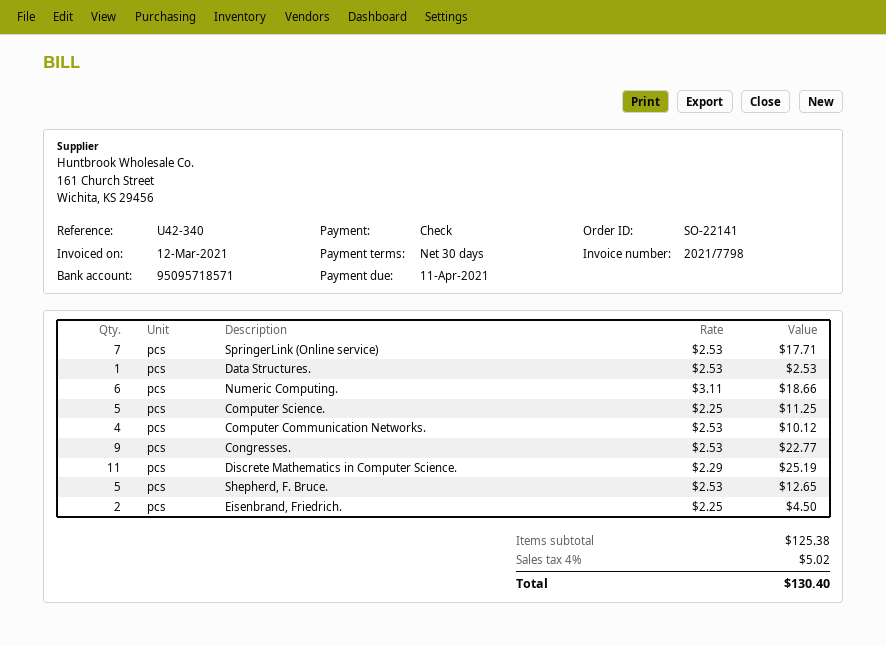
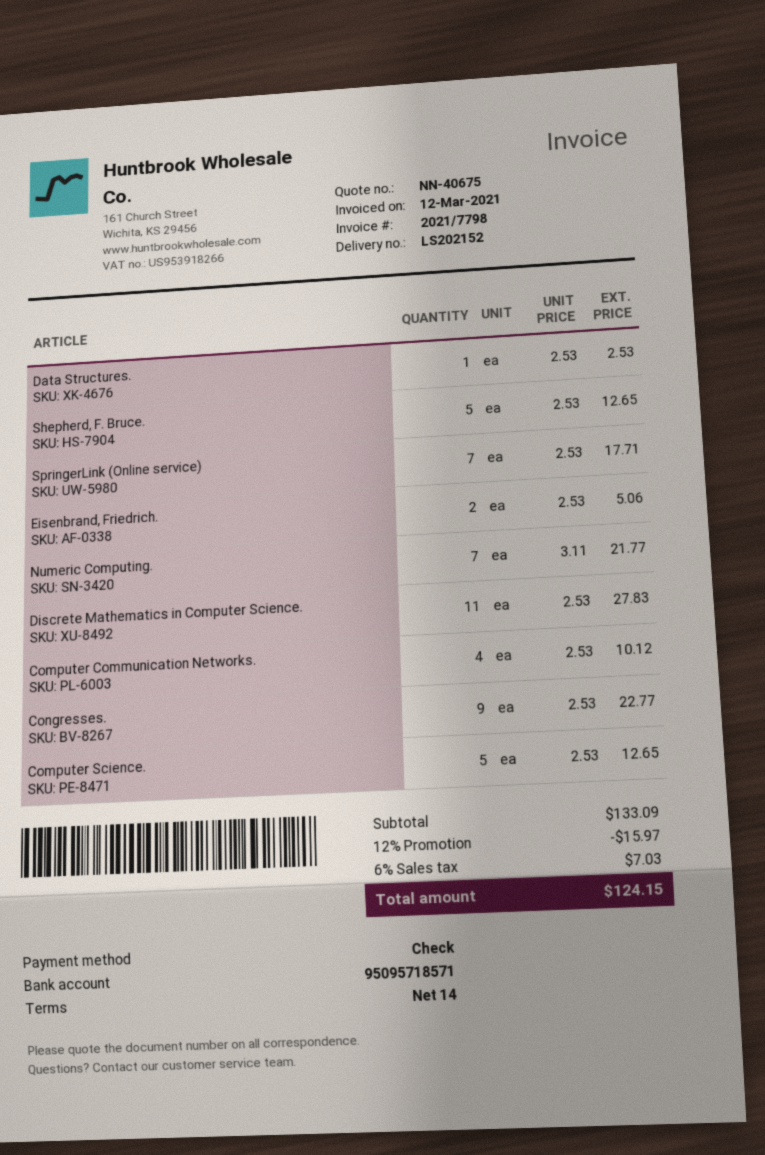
payment terms: 30 days -> 14 days
Numeric Computing.: 6 x 3.11 = 18.66 -> 7 x 3.11 = 21.77
Computer Science.: 5 x 2.25 = 11.25 -> 5 x 2.53 = 12.65
Discrete Mathematics in Computer Science.: 11 x 2.29 = 25.19 -> 11 x 2.53 = 27.83
Eisenbrand, Friedrich.: 2 x 2.25 = 4.50 -> 2 x 2.53 = 5.06
subtotal: 125.38 -> 133.09
discount: none -> 12% = 15.97
tax: 4% = 5.02 -> 6% = 7.03
total: 130.40 -> 124.15

